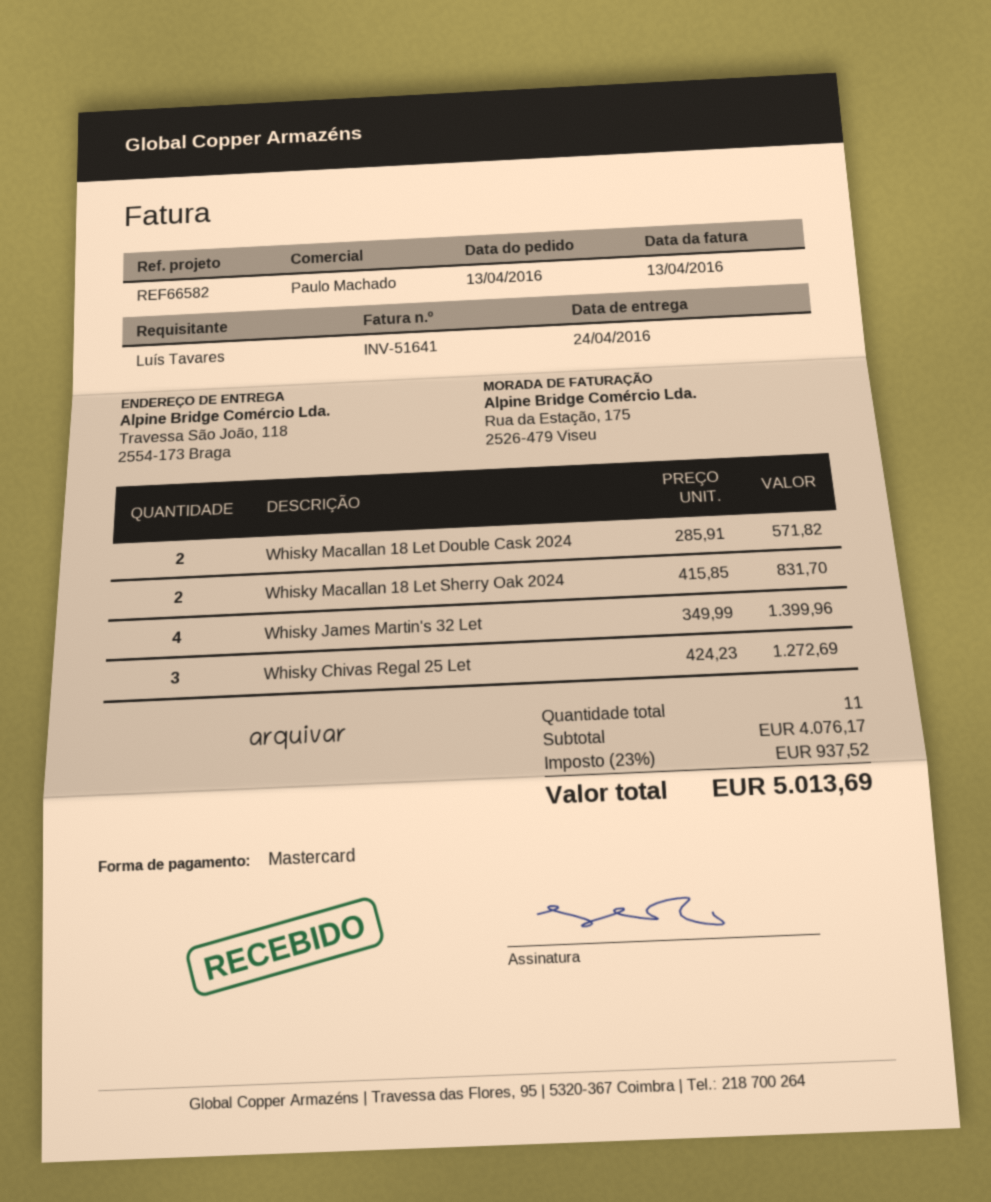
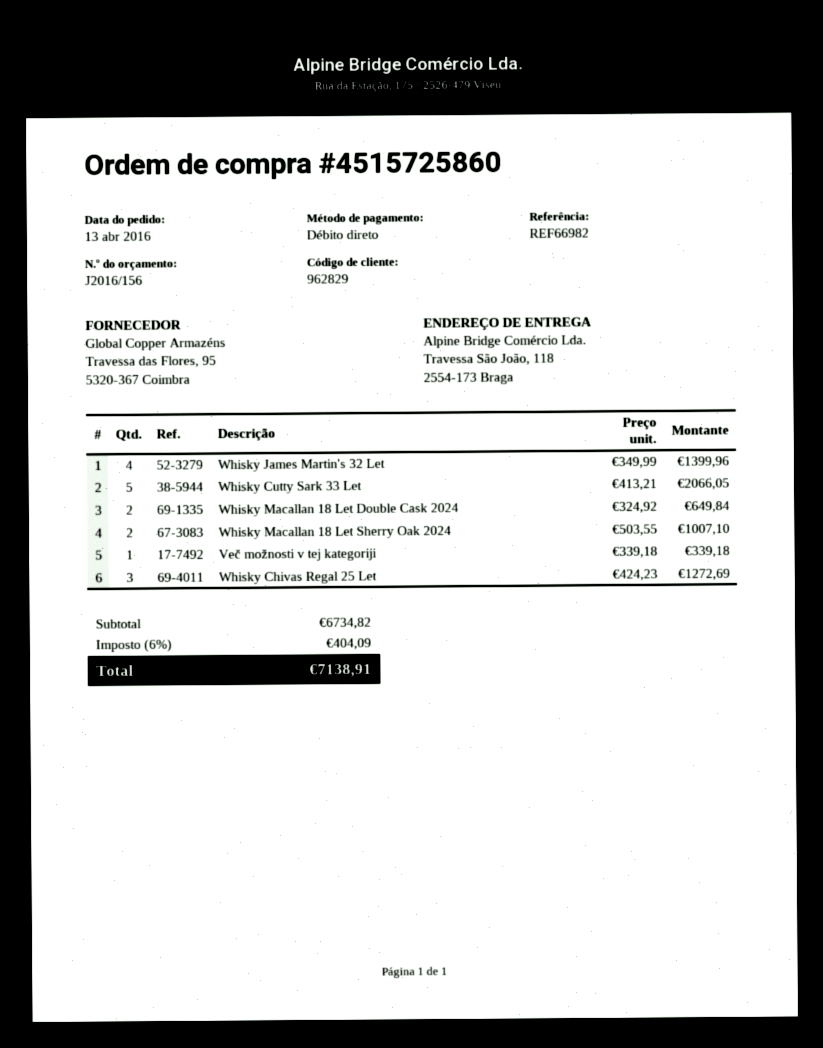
reference: REF66582 -> REF66982
payment method: Mastercard -> direct debit
Whisky Macallan 18 Let Double Cask 2024: 2 x 285.91 = 571.82 -> 2 x 324.92 = 649.84
Whisky Macallan 18 Let Sherry Oak 2024: 2 x 415.85 = 831.70 -> 2 x 503.55 = 1007.10
Whisky Cutty Sark 33 Let: none -> 5 x 413.21 = 2066.05
Več možnosti v tej kategoriji: none -> 1 x 339.18 = 339.18
subtotal: 4076.17 -> 6734.82
tax: 23% = 937.52 -> 6% = 404.09
total: 5013.69 -> 7138.91

